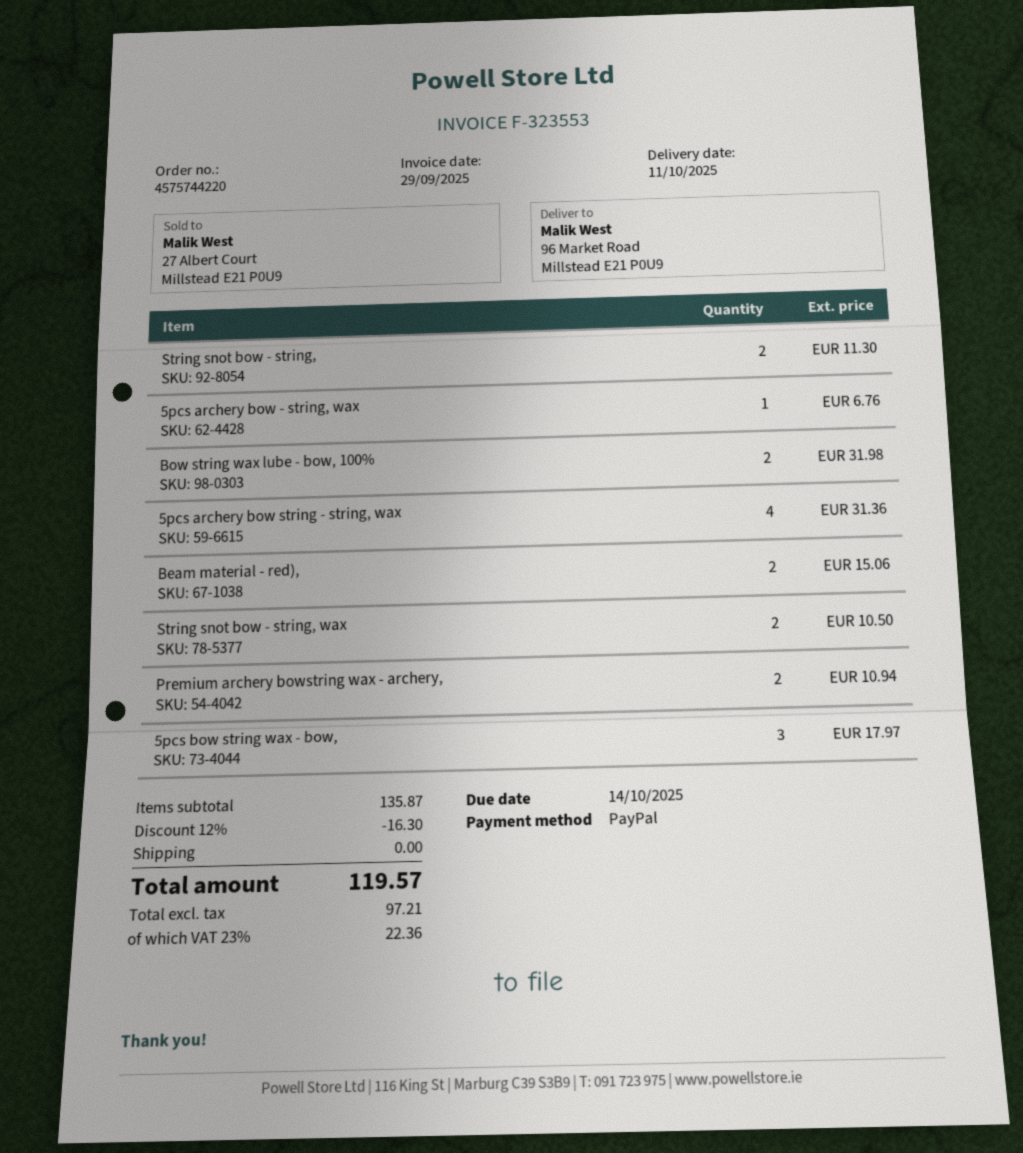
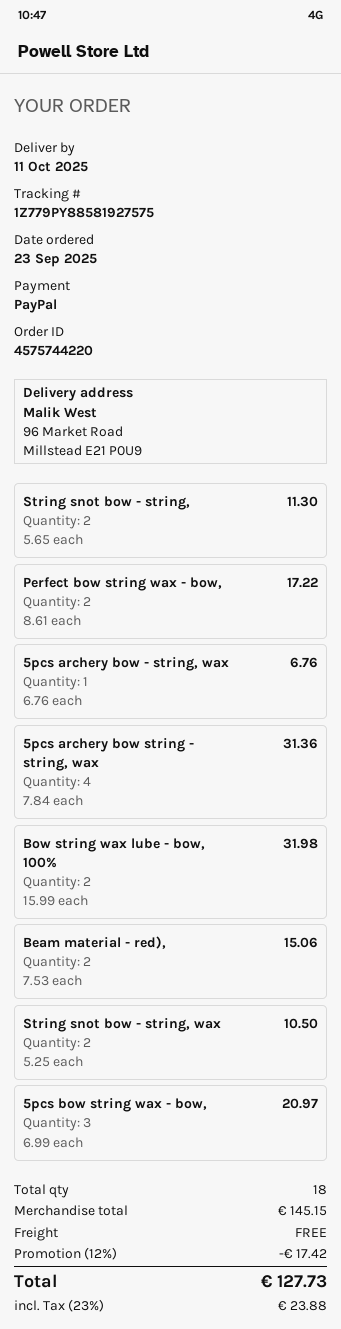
Premium archery bowstring wax - archery,: 2 for 10.94 -> none
5pcs bow string wax - bow,: 3 for 17.97 -> 3 for 20.97
Perfect bow string wax - bow,: none -> 2 for 17.22
subtotal: 135.87 -> 145.15
discount: 12% = 16.30 -> 12% = 17.42
tax: 23% = 22.36 -> 23% = 23.88
total: 119.57 -> 127.73

